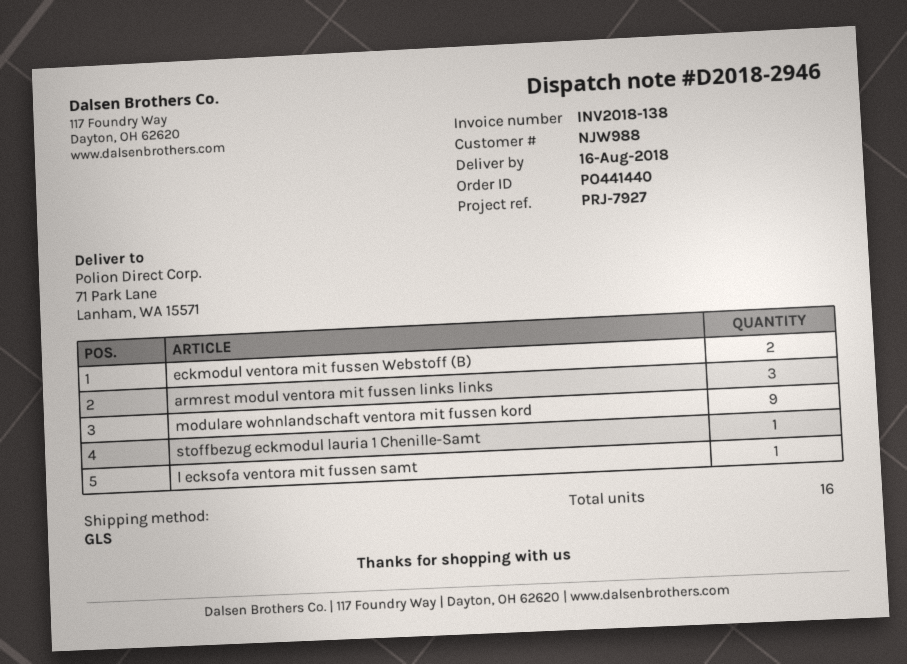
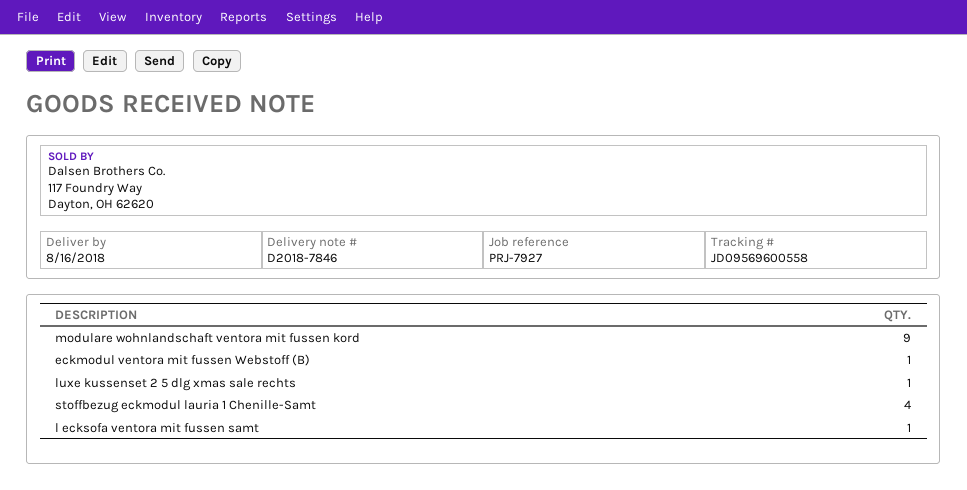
delivery note number: D2018-2946 -> D2018-7846
eckmodul ventora mit fussen Webstoff (B): 2 -> 1
armrest modul ventora mit fussen links links: 3 -> none
stoffbezug eckmodul lauria 1 Chenille-Samt: 1 -> 4
luxe kussenset 2 5 dlg xmas sale rechts: none -> 1

